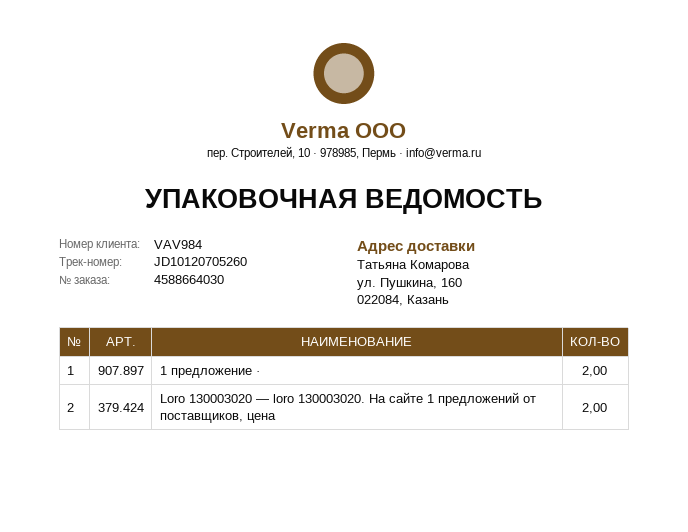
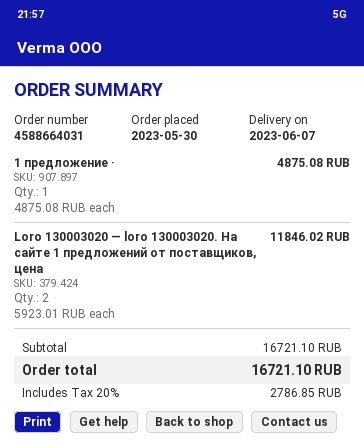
order number: 4588664030 -> 4588664031
1 предложение ·: 2 -> 1

